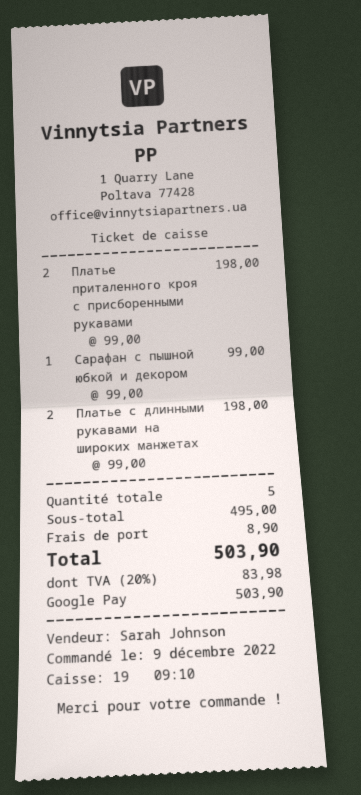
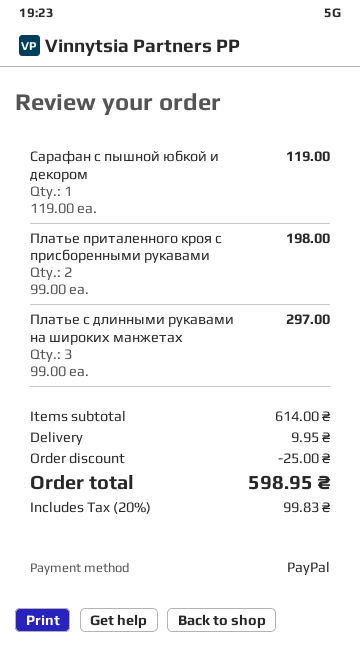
payment method: Google Pay -> PayPal
Сарафан с пышной юбкой и декором: 1 x 99.00 = 99.00 -> 1 x 119.00 = 119.00
Платье с длинными рукавами на широких манжетах: 2 x 99.00 = 198.00 -> 3 x 99.00 = 297.00
subtotal: 495.00 -> 614.00
discount: none -> 25.00
shipping: 8.90 -> 9.95
tax: 20% = 83.98 -> 20% = 99.83
total: 503.90 -> 598.95

